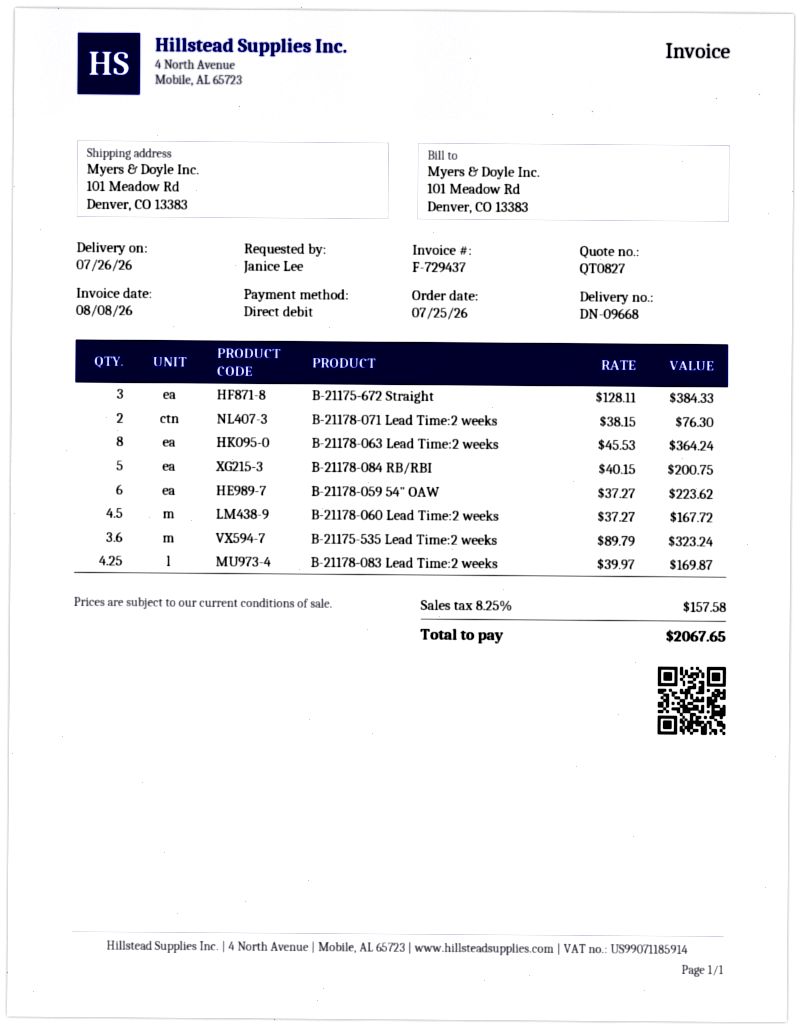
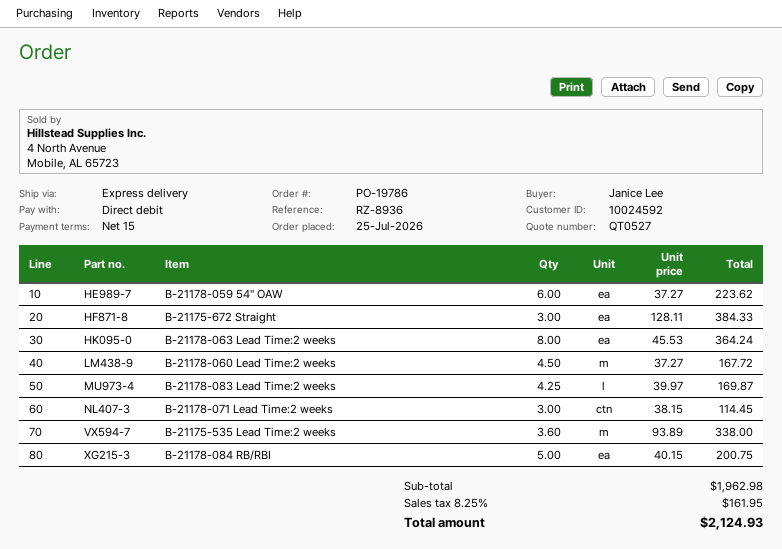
quote number: QT0827 -> QT0527
B-21178-071 Lead Time:2 weeks: 2 x 38.15 = 76.30 -> 3 x 38.15 = 114.45
B-21175-535 Lead Time:2 weeks: 3.6 x 89.79 = 323.24 -> 3.6 x 93.89 = 338.00
tax: 8.25% = 157.58 -> 8.25% = 161.95
total: 2067.65 -> 2124.93

